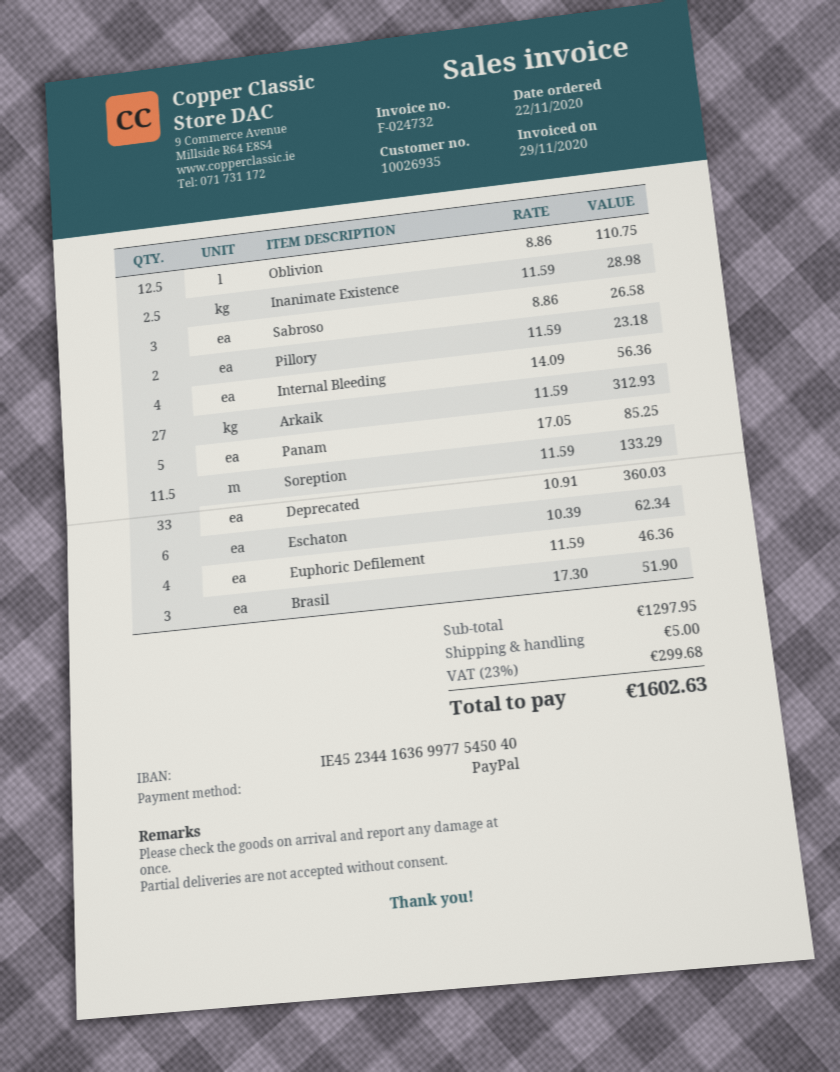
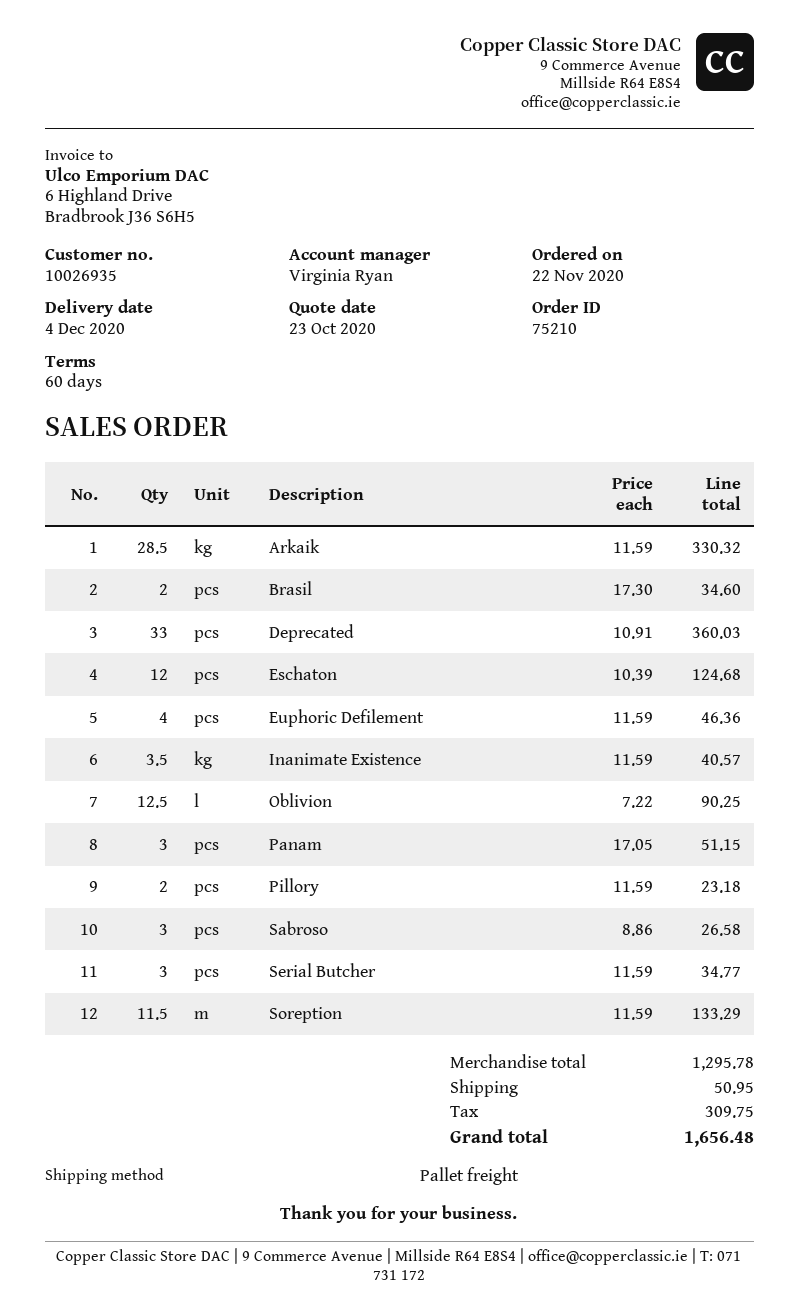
Oblivion: 12.5 x 8.86 = 110.75 -> 12.5 x 7.22 = 90.25
Inanimate Existence: 2.5 x 11.59 = 28.98 -> 3.5 x 11.59 = 40.57
Internal Bleeding: 4 x 14.09 = 56.36 -> none
Arkaik: 27 x 11.59 = 312.93 -> 28.5 x 11.59 = 330.32
Panam: 5 x 17.05 = 85.25 -> 3 x 17.05 = 51.15
Eschaton: 6 x 10.39 = 62.34 -> 12 x 10.39 = 124.68
Brasil: 3 x 17.30 = 51.90 -> 2 x 17.30 = 34.60
Serial Butcher: none -> 3 x 11.59 = 34.77
subtotal: 1297.95 -> 1295.78
shipping: 5.00 -> 50.95
tax: 299.68 -> 309.75
total: 1602.63 -> 1656.48

